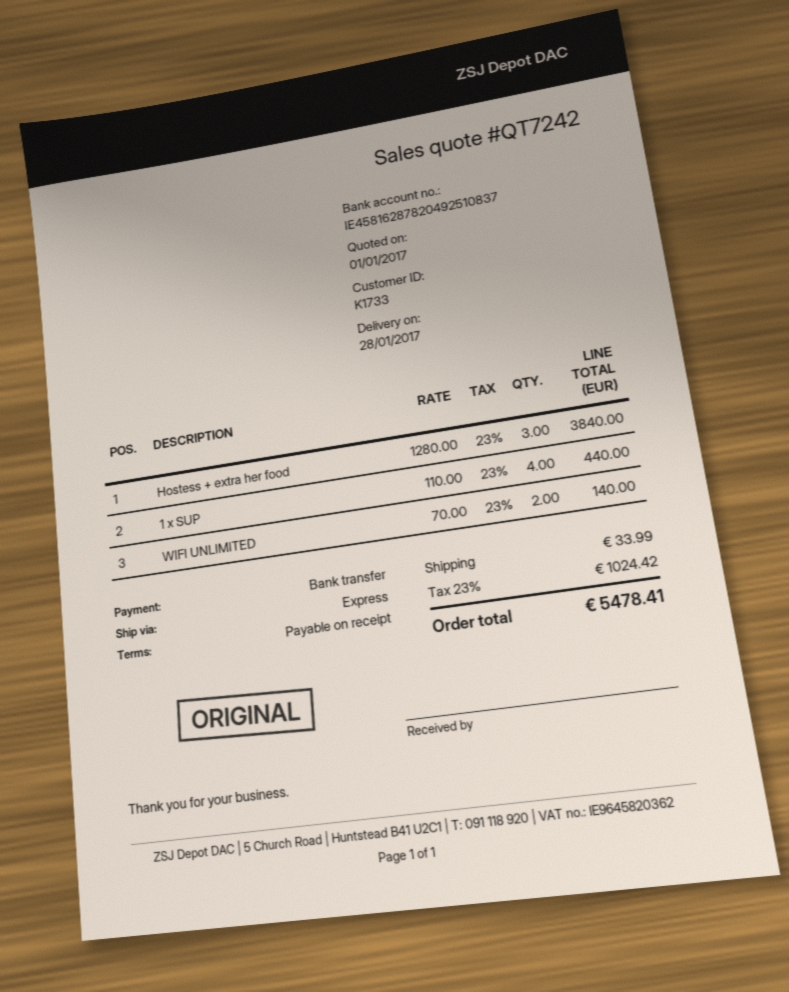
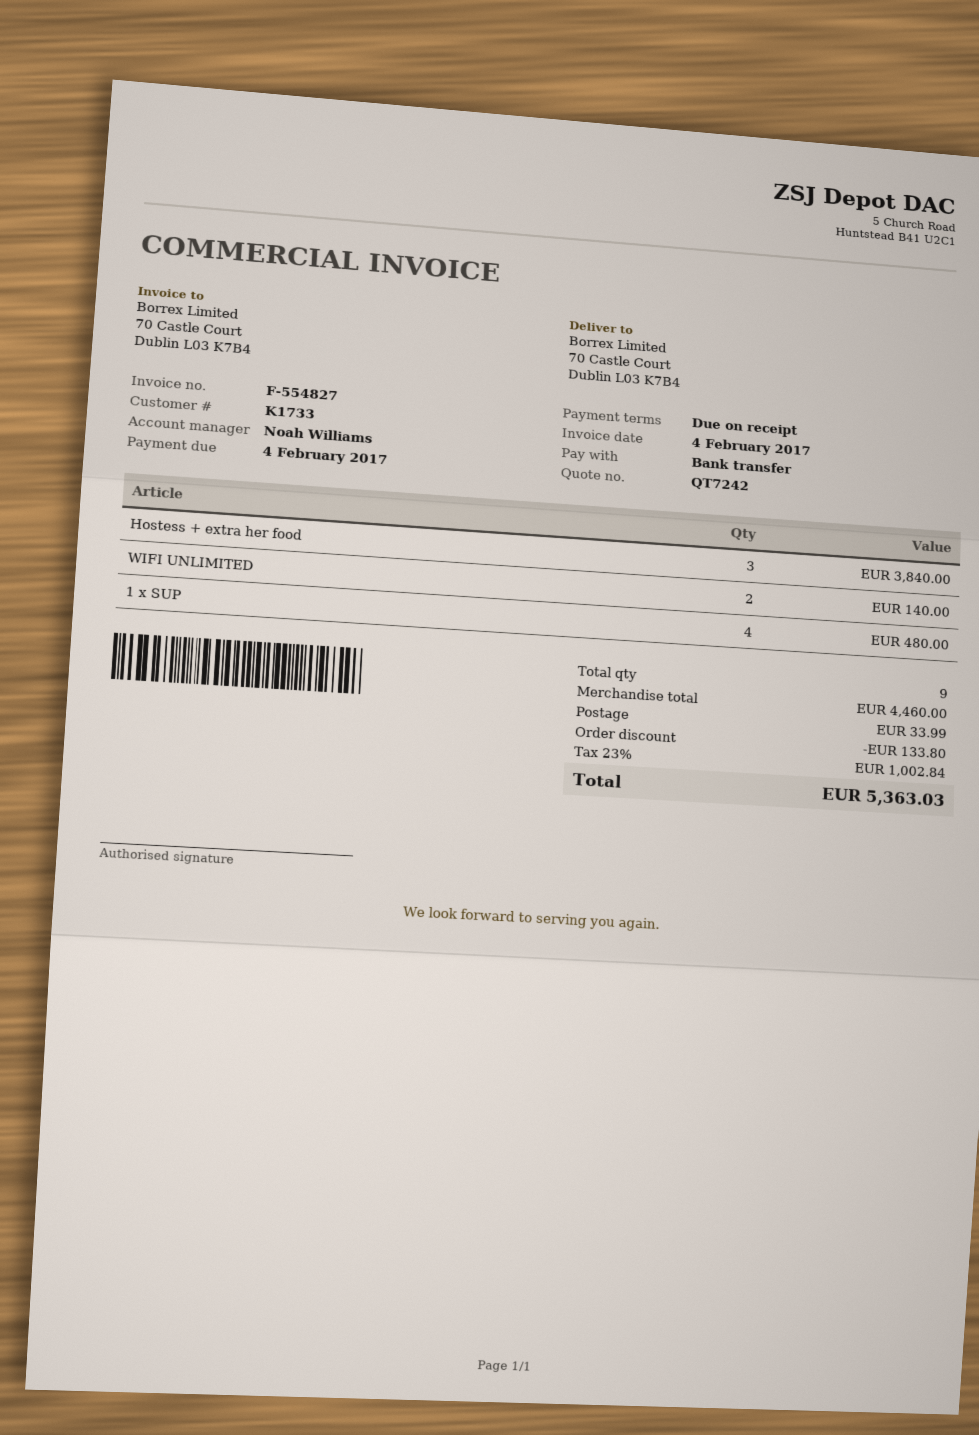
1 x SUP: 4 for 440.00 -> 4 for 480.00
discount: none -> 133.80
tax: 23% = 1024.42 -> 23% = 1002.84
total: 5478.41 -> 5363.03

